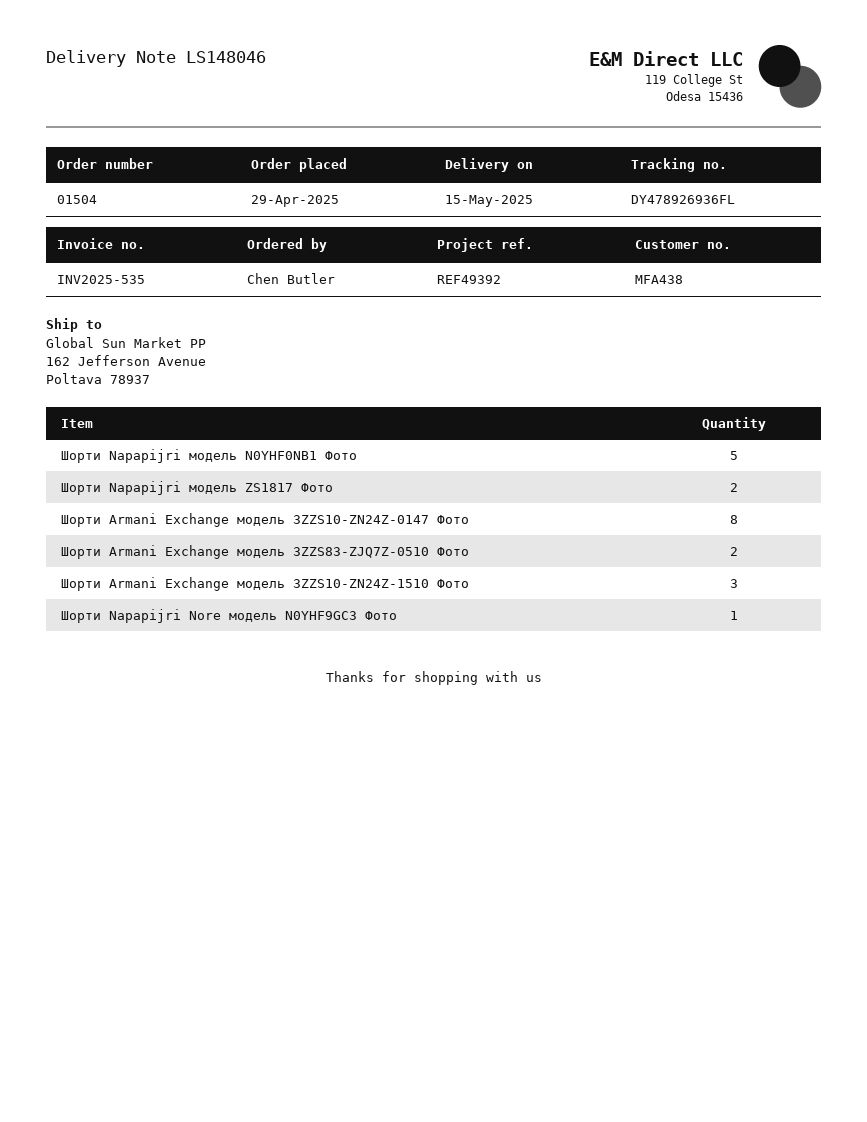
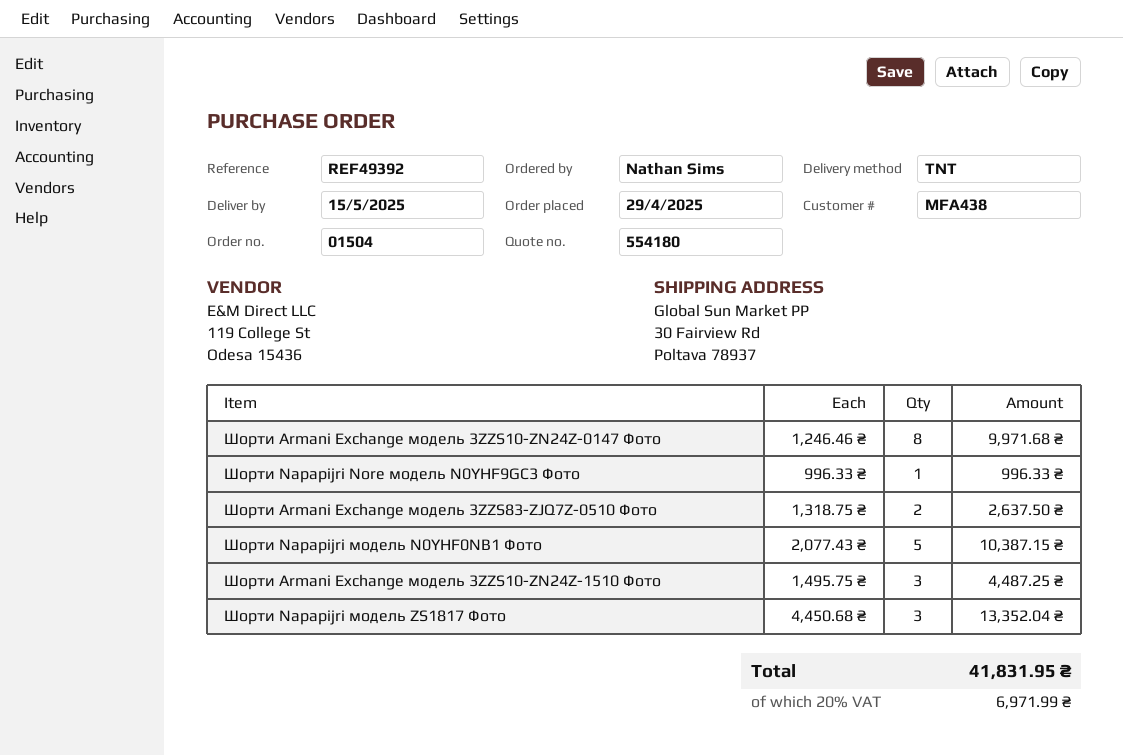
ordered by: Chen Butler -> Nathan Sims
ship to: 162 Jefferson Avenue, Poltava 78937 -> 30 Fairview Rd, Poltava 78937
Шорти Napapijri модель ZS1817 Фото: 2 -> 3

